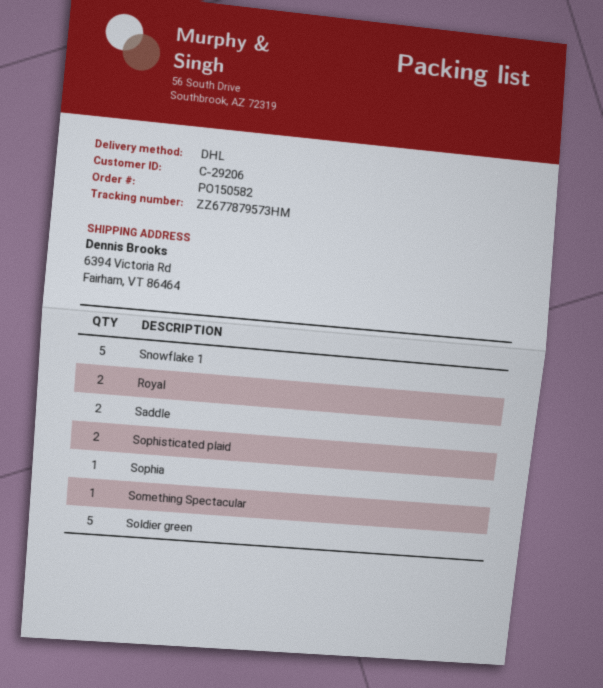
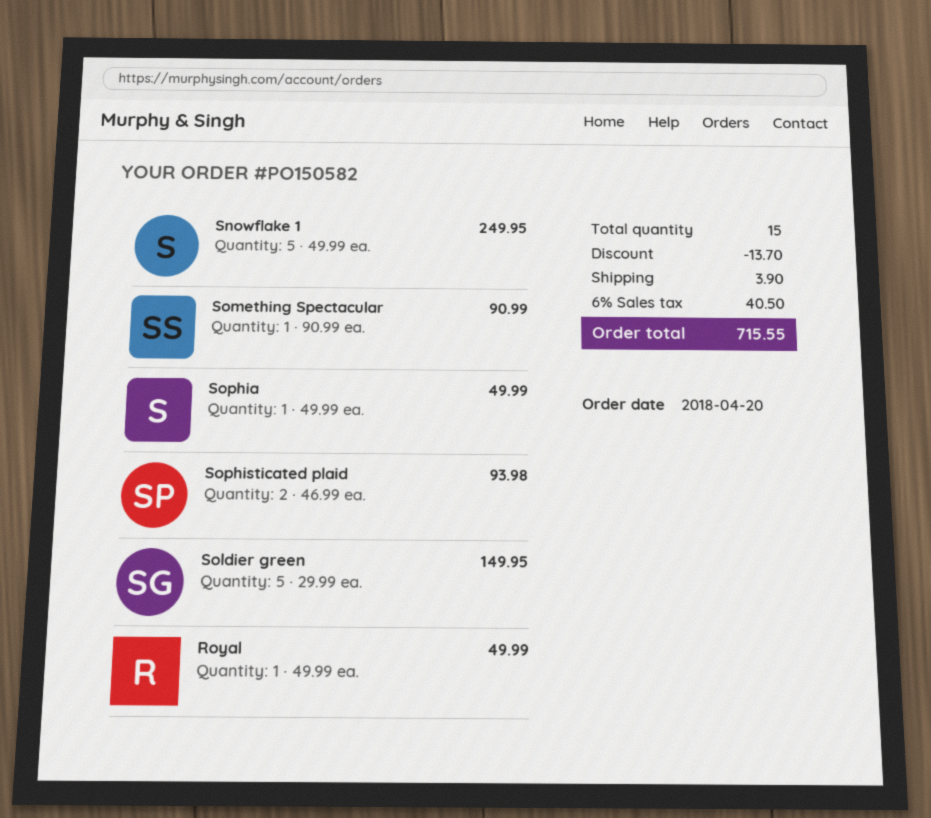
Royal: 2 -> 1
Saddle: 2 -> none

